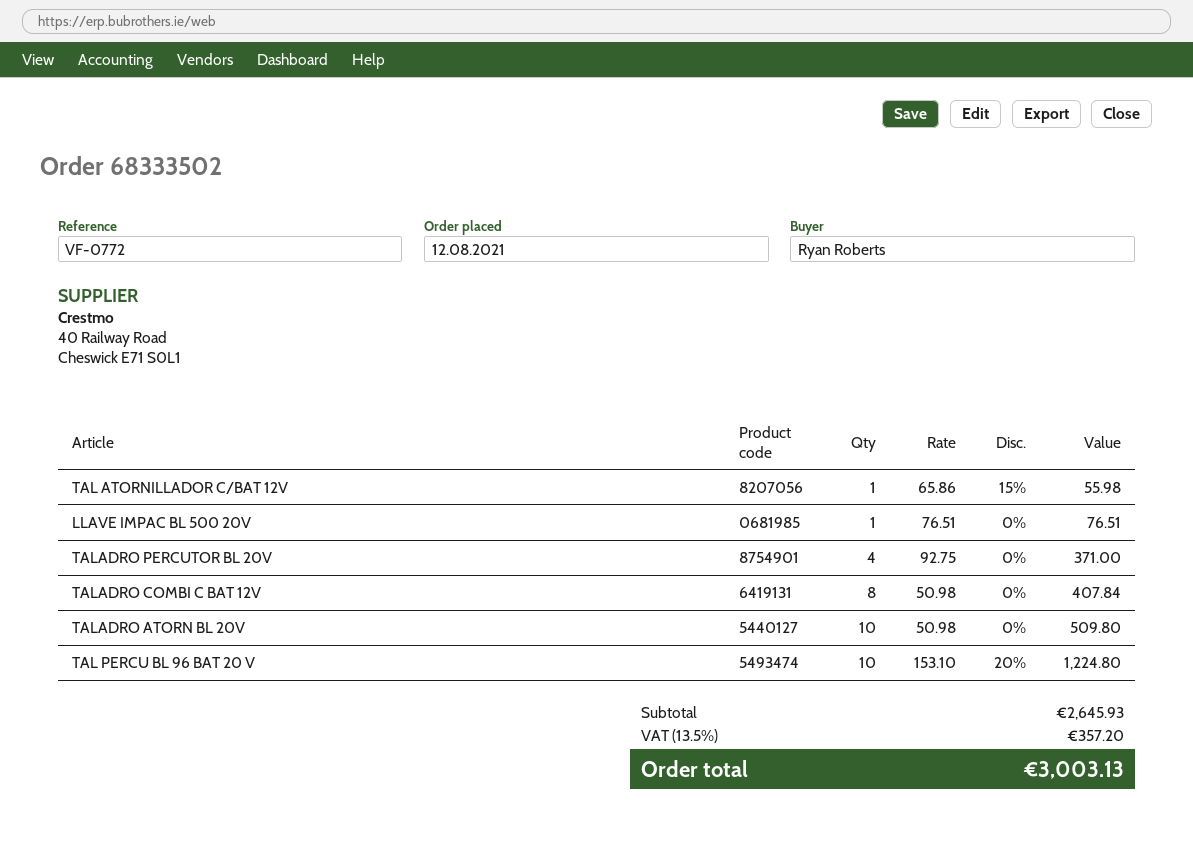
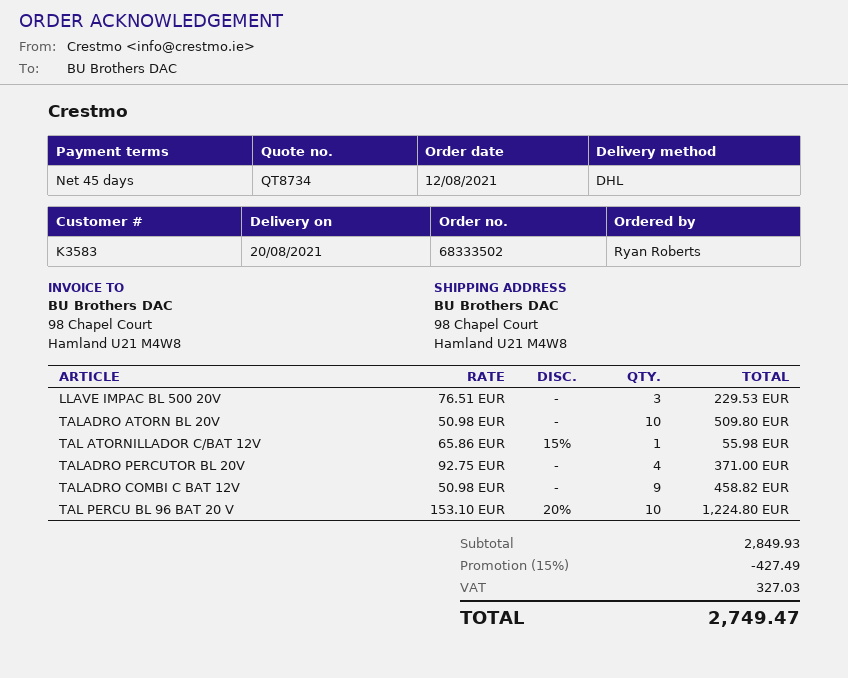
LLAVE IMPAC BL 500 20V: 1 x 76.51 = 76.51 -> 3 x 76.51 = 229.53
TALADRO COMBI C BAT 12V: 8 x 50.98 = 407.84 -> 9 x 50.98 = 458.82
subtotal: 2645.93 -> 2849.93
discount: none -> 15% = 427.49
tax: 357.20 -> 327.03
total: 3003.13 -> 2749.47

